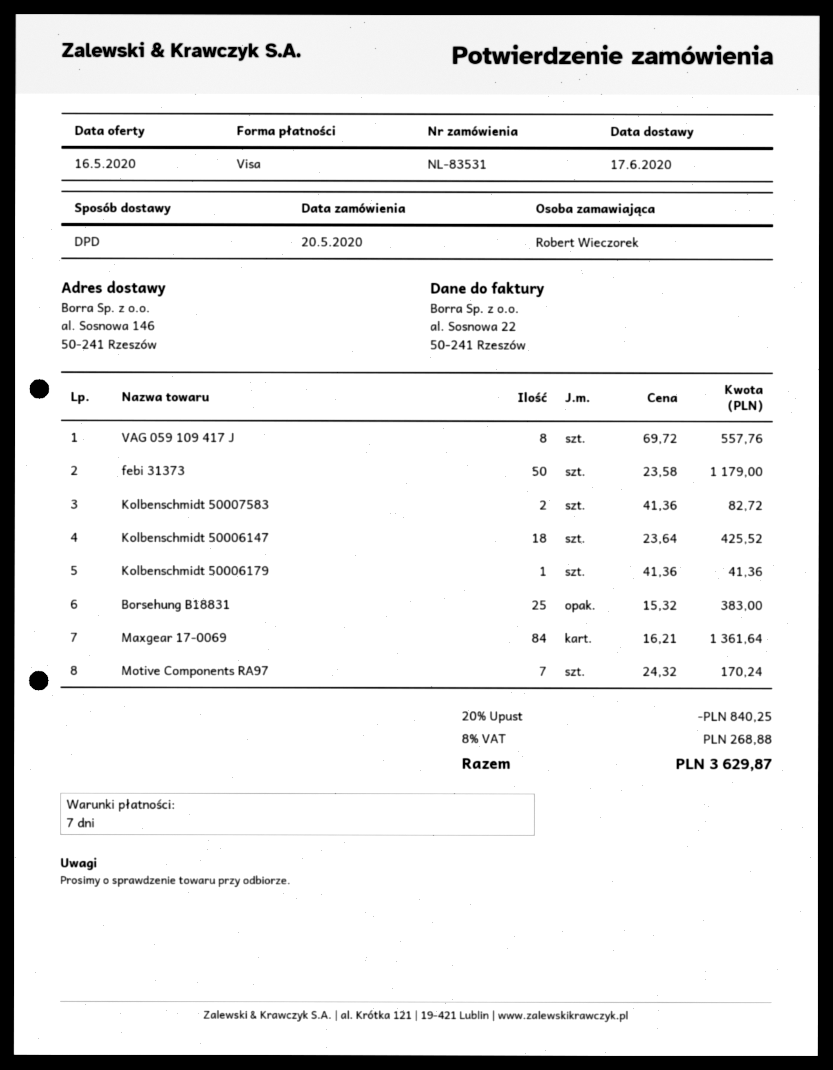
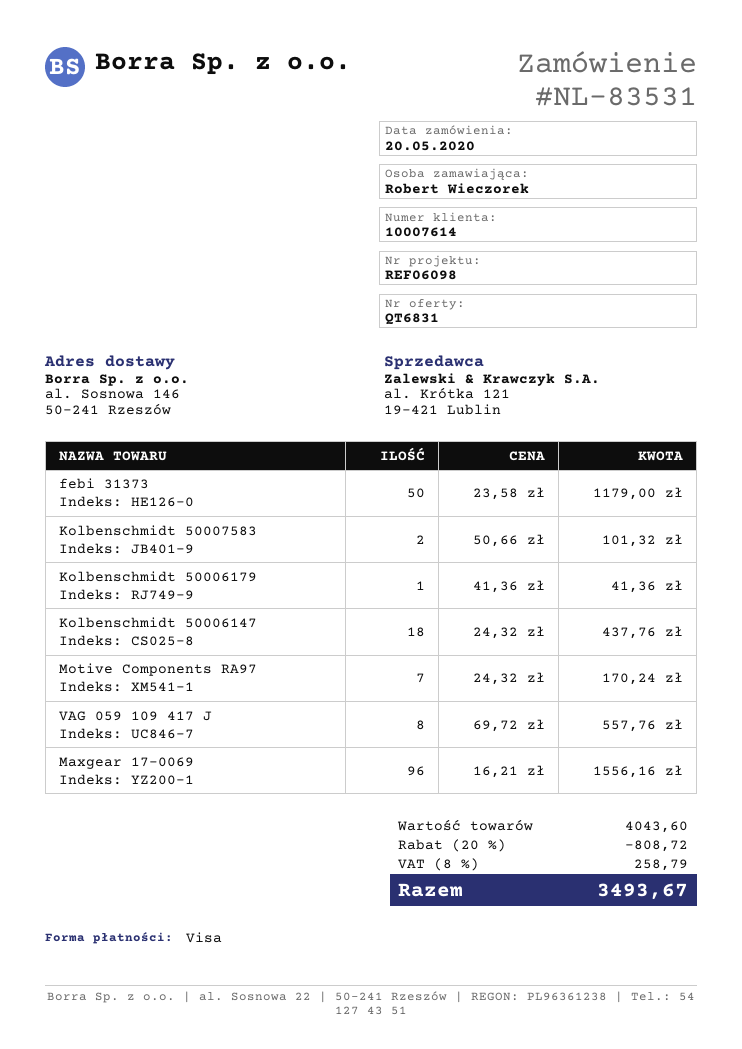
Kolbenschmidt 50007583: 2 x 41.36 = 82.72 -> 2 x 50.66 = 101.32
Kolbenschmidt 50006147: 18 x 23.64 = 425.52 -> 18 x 24.32 = 437.76
Borsehung B18831: 25 x 15.32 = 383.00 -> none
Maxgear 17-0069: 84 x 16.21 = 1361.64 -> 96 x 16.21 = 1556.16
discount: 20% = 840.25 -> 20% = 808.72
tax: 8% = 268.88 -> 8% = 258.79
total: 3629.87 -> 3493.67

